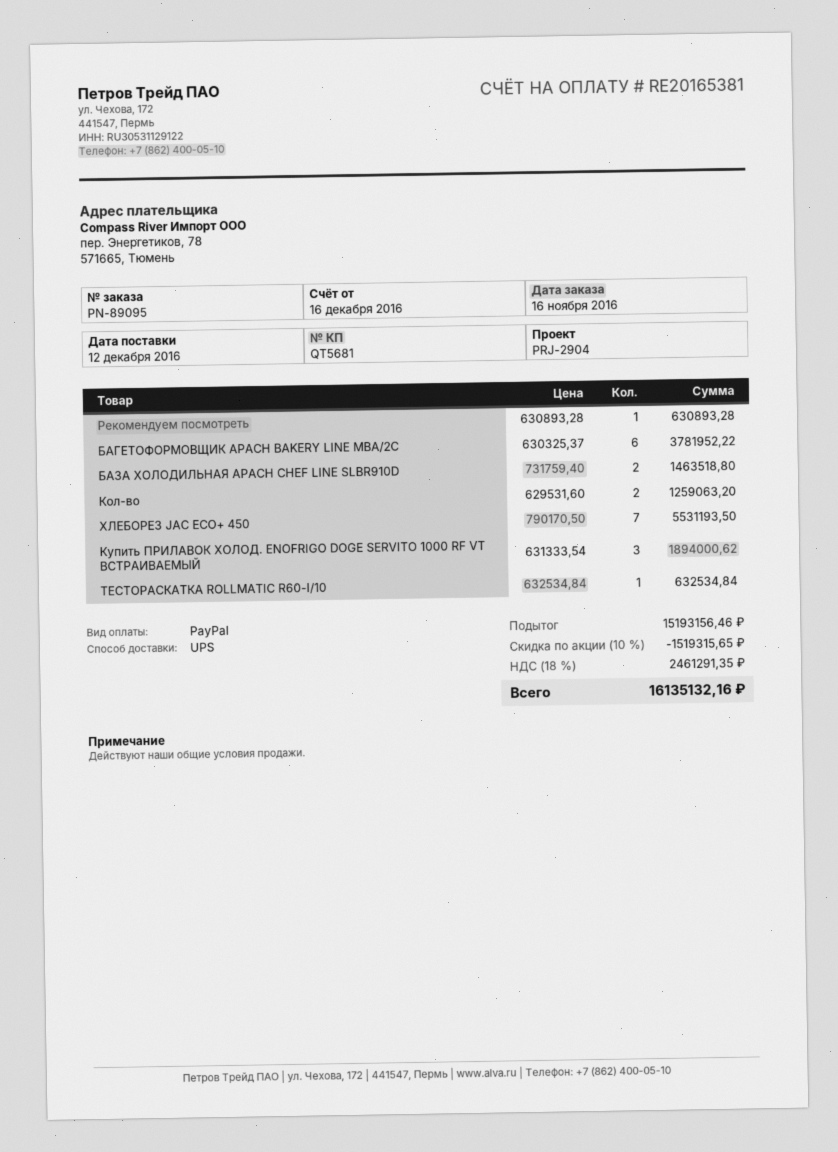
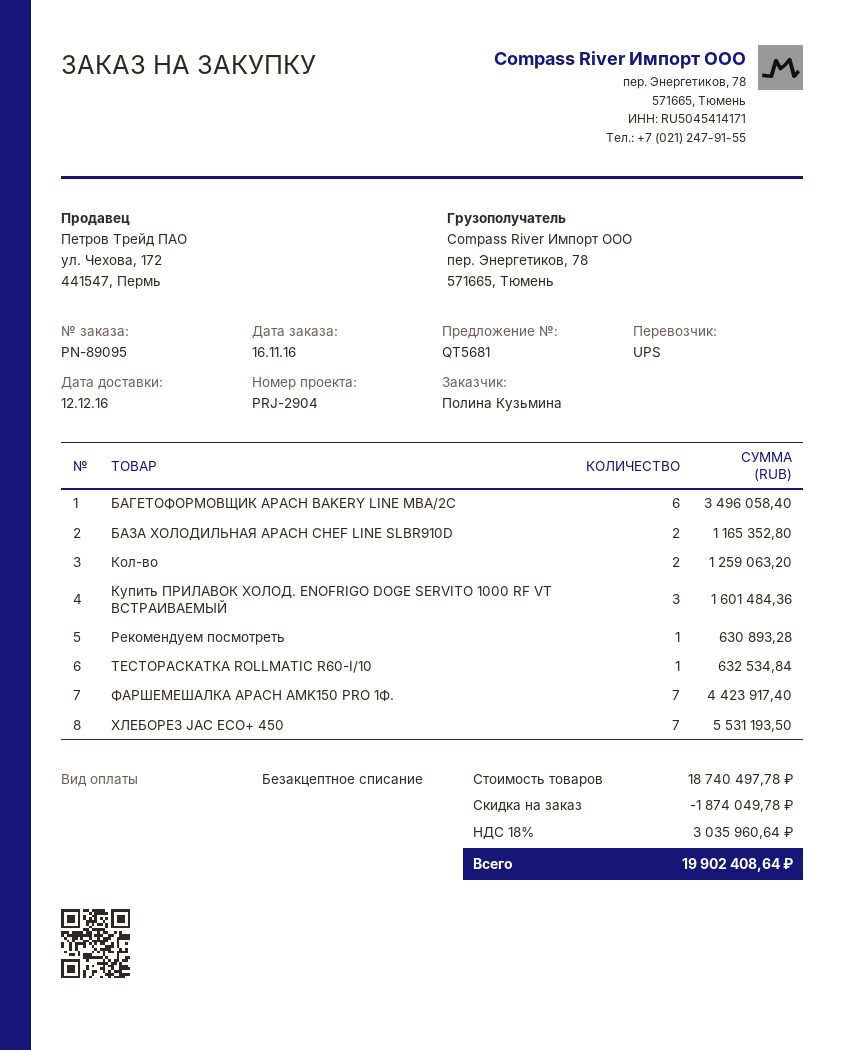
payment method: PayPal -> direct debit
БАГЕТОФОРМОВЩИК APACH BAKERY LINE MBA/2C: 6 for 3781952.22 -> 6 for 3496058.40
БАЗА ХОЛОДИЛЬНАЯ APACH CHEF LINE SLBR910D: 2 for 1463518.80 -> 2 for 1165352.80
Купить ПРИЛАВОК ХОЛОД. ENOFRIGO DOGE SERVITO 1000 RF VT ВСТРАИВАЕМЫЙ: 3 for 1894000.62 -> 3 for 1601484.36
ФАРШЕМЕШАЛКА APACH AMK150 PRO 1Ф.: none -> 7 for 4423917.40
subtotal: 15193156.46 -> 18740497.78
discount: 1519315.65 -> 1874049.78
tax: 18% = 2461291.35 -> 18% = 3035960.64
total: 16135132.16 -> 19902408.64

